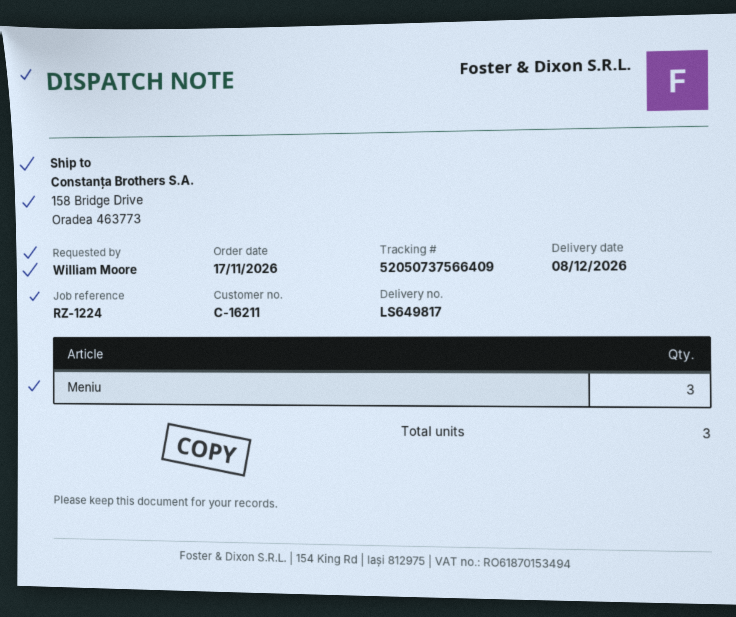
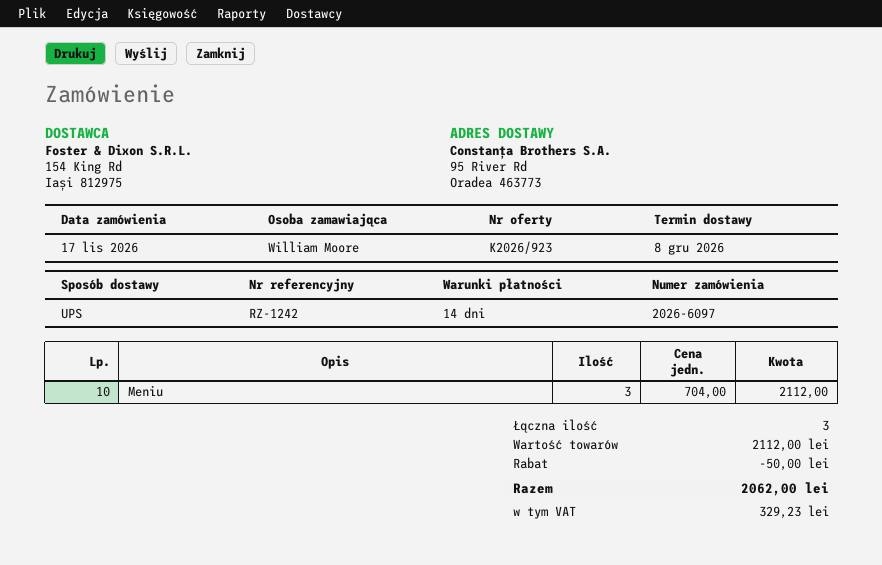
reference: RZ-1224 -> RZ-1242
ship to: 158 Bridge Drive, Oradea 463773 -> 95 River Rd, Oradea 463773

